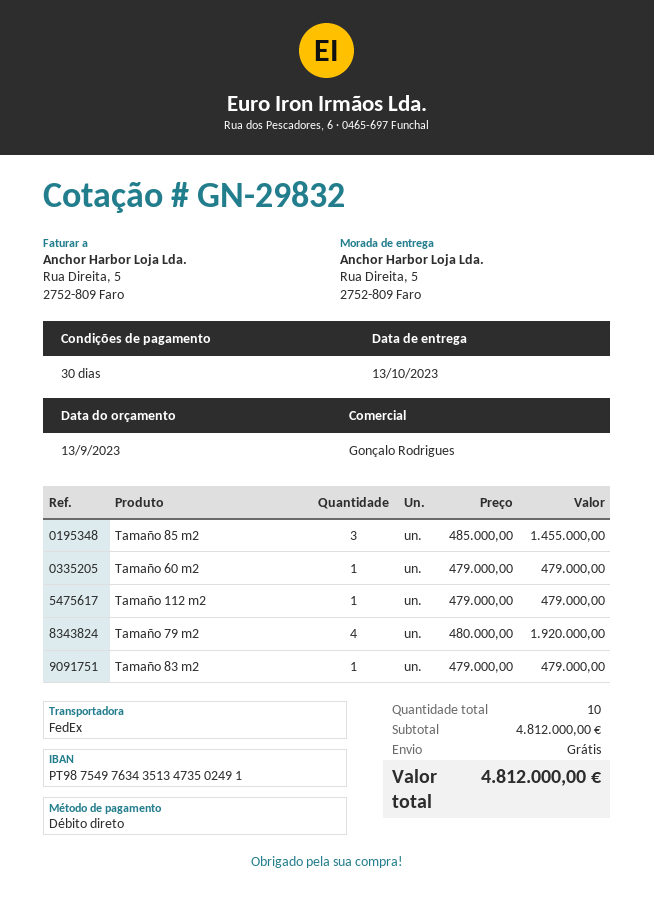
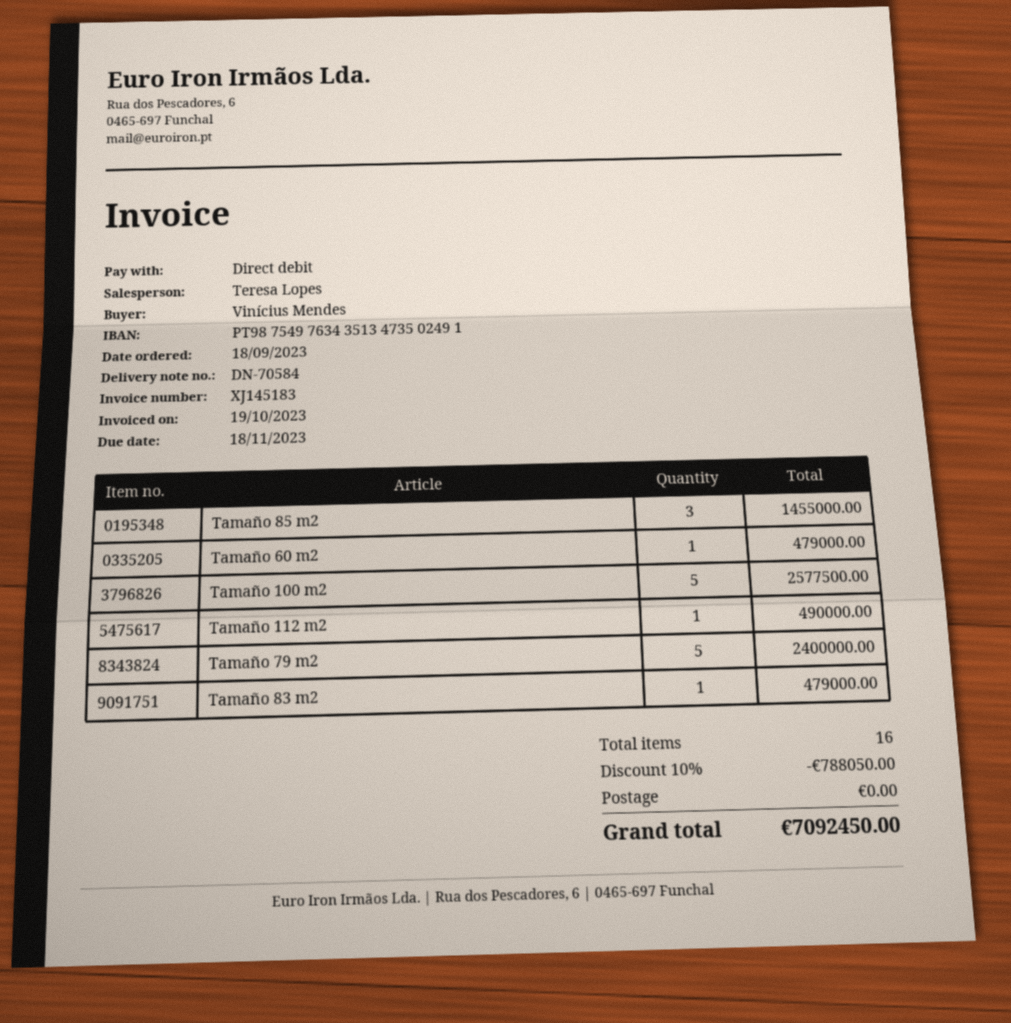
sales rep: Gonçalo Rodrigues -> Teresa Lopes
Tamaño 112 m2: 1 for 479000.00 -> 1 for 490000.00
Tamaño 79 m2: 4 for 1920000.00 -> 5 for 2400000.00
Tamaño 100 m2: none -> 5 for 2577500.00
total quantity: 10 -> 16
discount: none -> 10% = 788050.00
total: 4812000.00 -> 7092450.00

